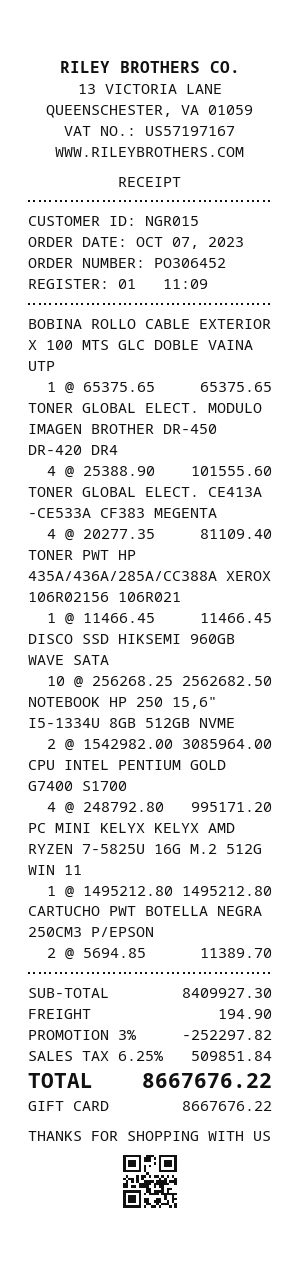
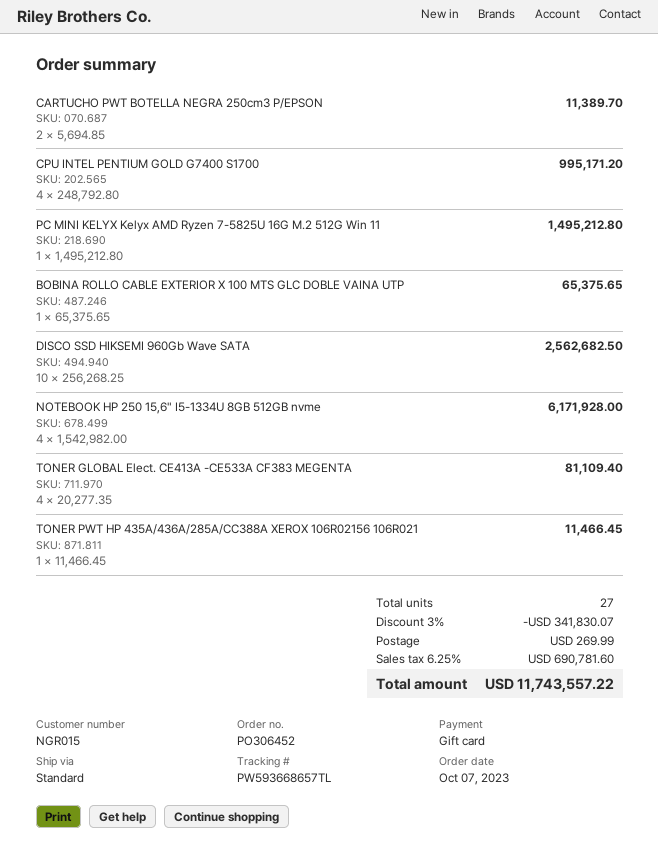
TONER GLOBAL ELECT. MODULO IMAGEN BROTHER DR-450 DR-420 DR4: 4 x 25388.90 = 101555.60 -> none
NOTEBOOK HP 250 15,6" I5-1334U 8GB 512GB NVME: 2 x 1542982.00 = 3085964.00 -> 4 x 1542982.00 = 6171928.00
discount: 3% = 252297.82 -> 3% = 341830.07
shipping: 194.90 -> 269.99
tax: 6.25% = 509851.84 -> 6.25% = 690781.60
total: 8667676.22 -> 11743557.22

